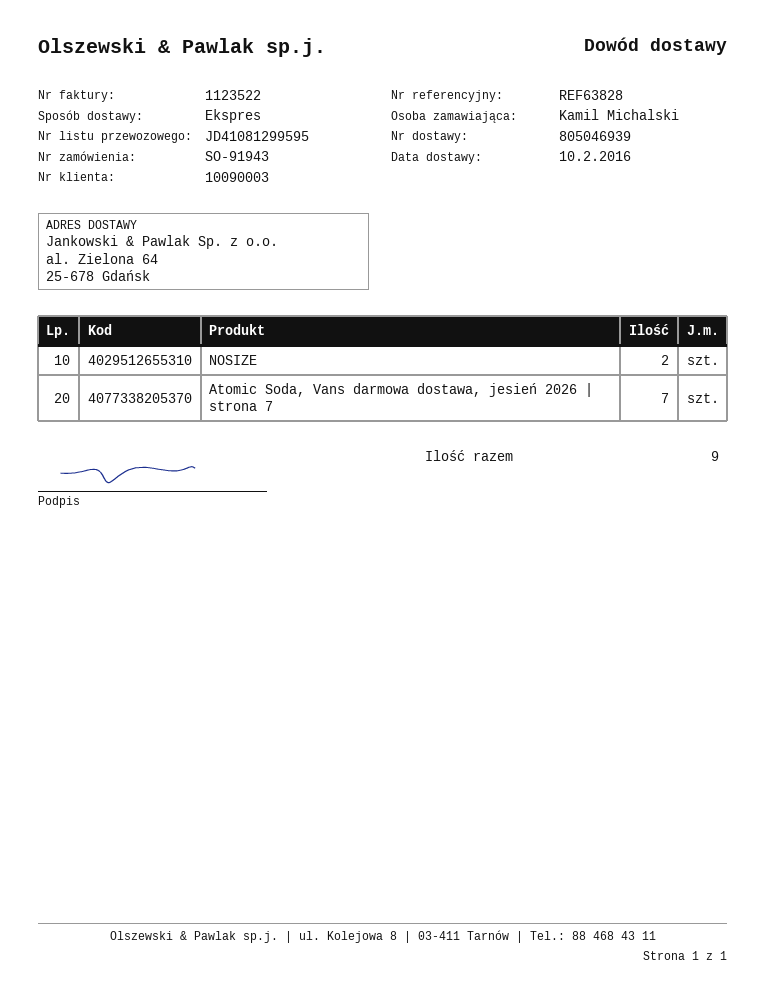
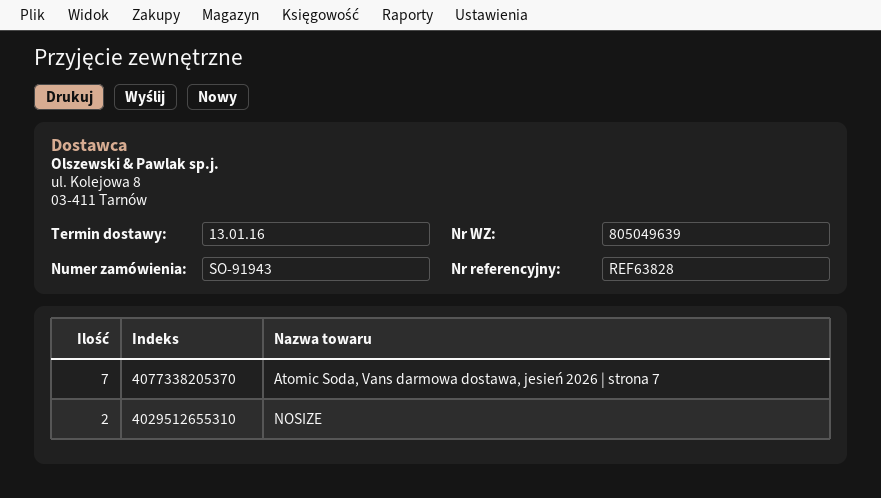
delivery note number: 805046939 -> 805049639
delivery date: 2016-02-10 -> 2016-01-13

